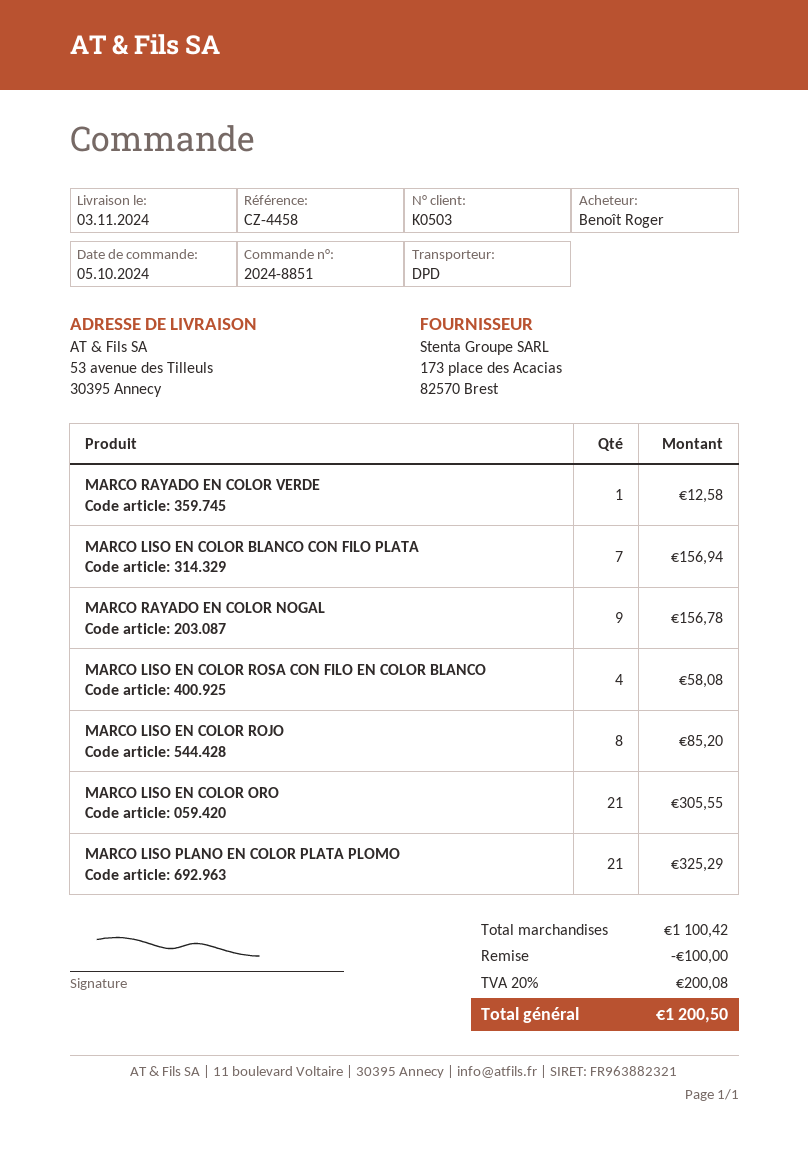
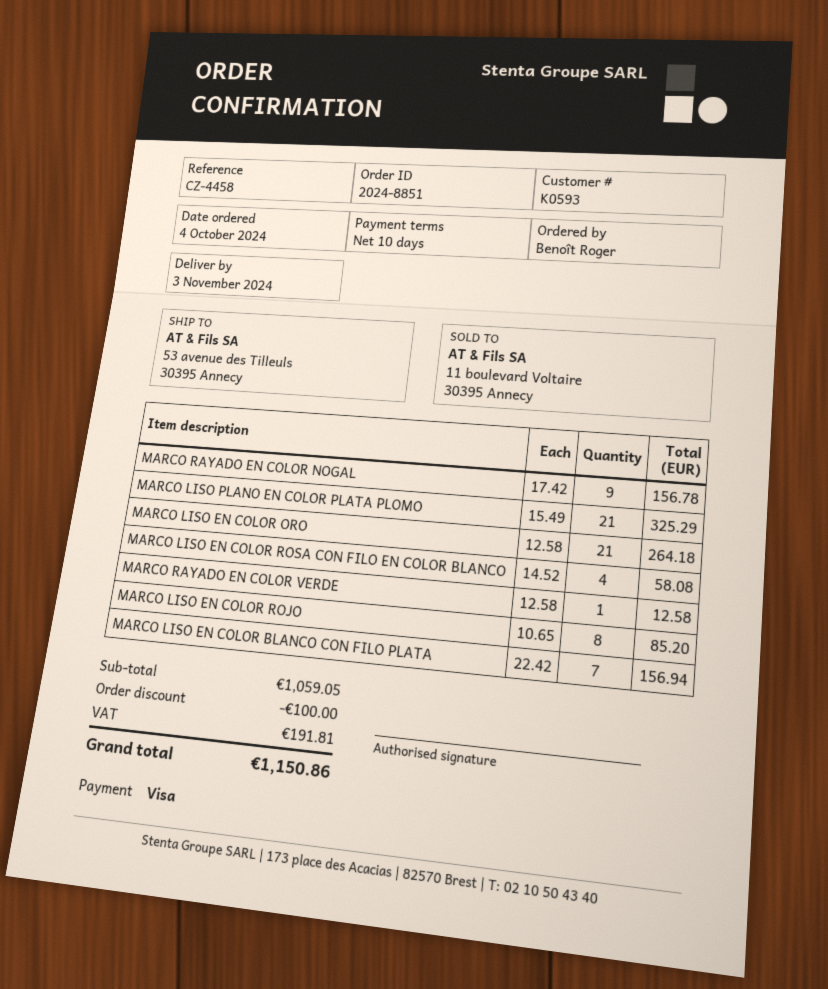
order date: 2024-10-05 -> 2024-10-04
customer number: K0503 -> K0593
MARCO LISO EN COLOR ORO: 21 for 305.55 -> 21 for 264.18
subtotal: 1100.42 -> 1059.05
tax: 200.08 -> 191.81
total: 1200.50 -> 1150.86

